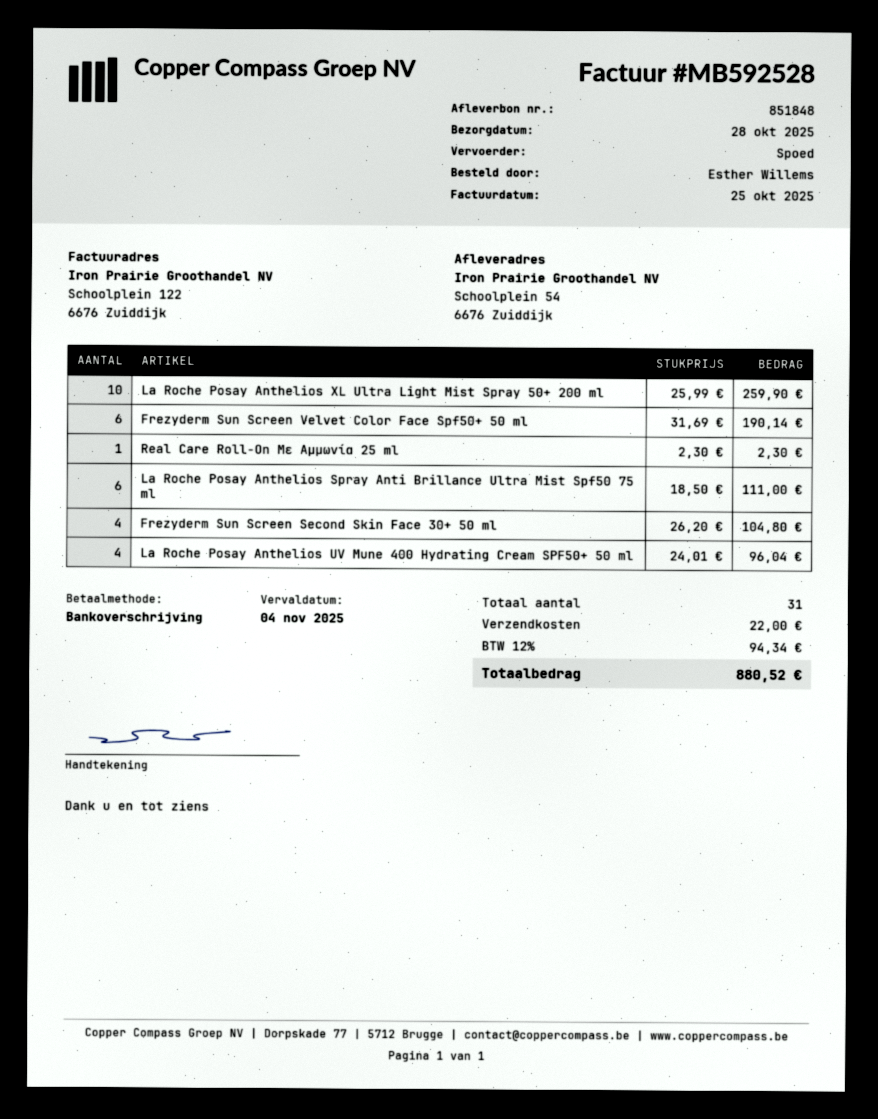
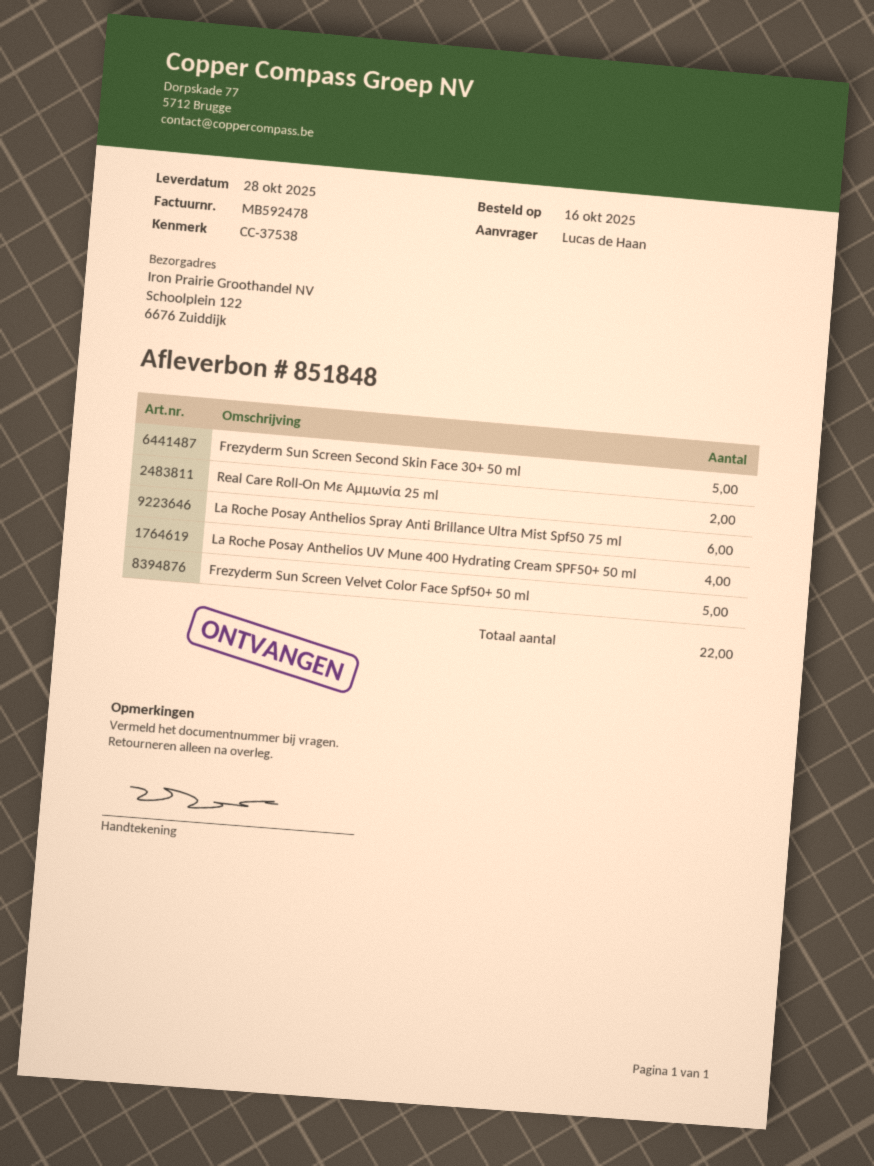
invoice number: MB592528 -> MB592478
ordered by: Esther Willems -> Lucas de Haan
ship to: Schoolplein 54, 6676 Zuiddijk -> Schoolplein 122, 6676 Zuiddijk
La Roche Posay Anthelios XL Ultra Light Mist Spray 50+ 200 ml: 10 -> none
Frezyderm Sun Screen Velvet Color Face Spf50+ 50 ml: 6 -> 5
Real Care Roll-On Με Αμμωνία 25 ml: 1 -> 2
Frezyderm Sun Screen Second Skin Face 30+ 50 ml: 4 -> 5
total quantity: 31 -> 22

